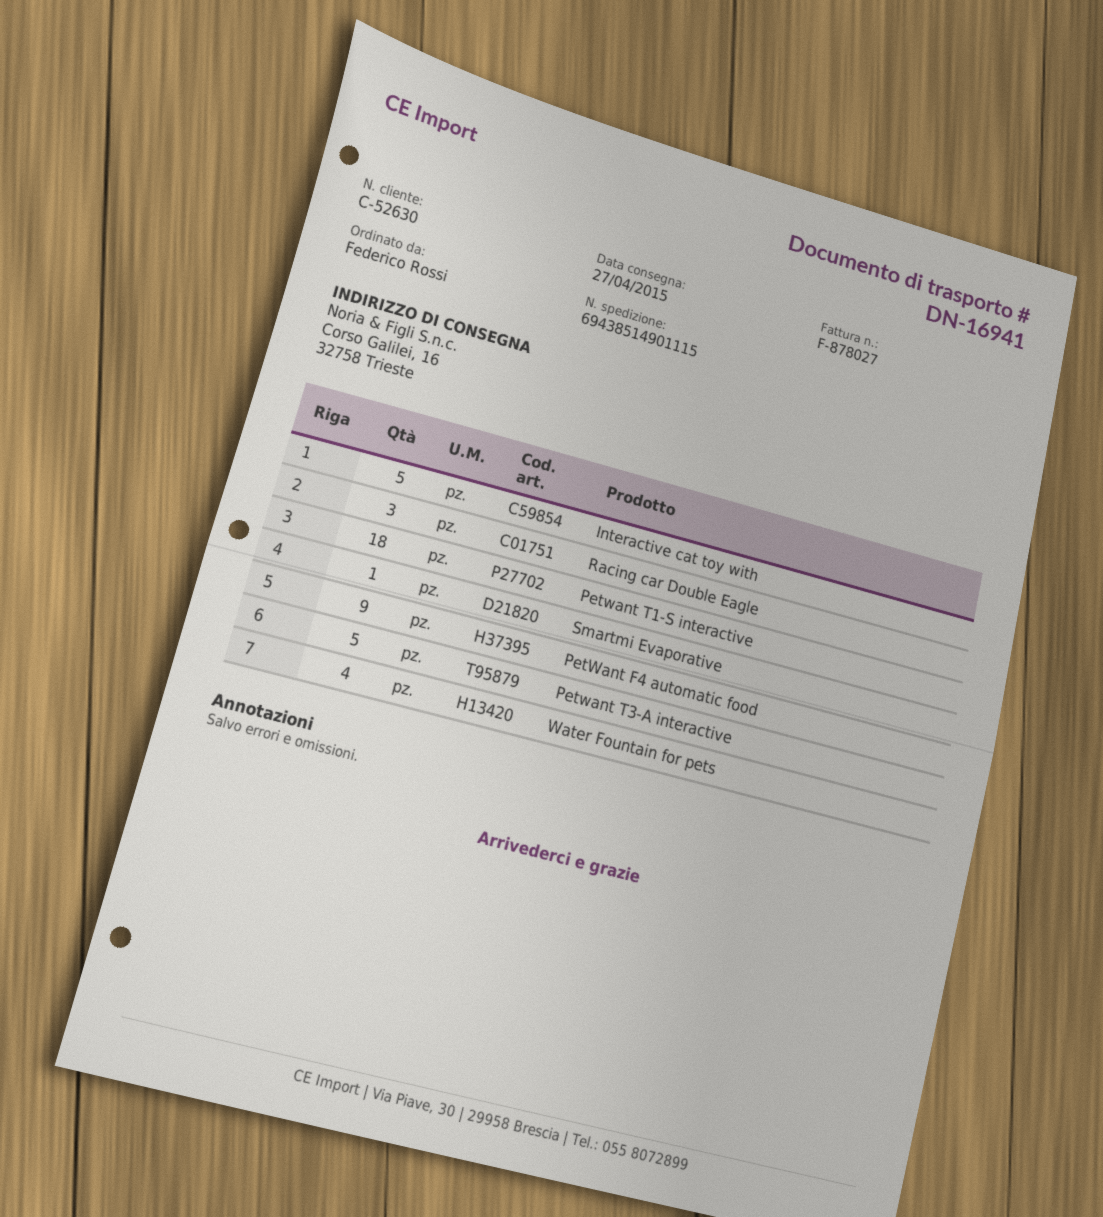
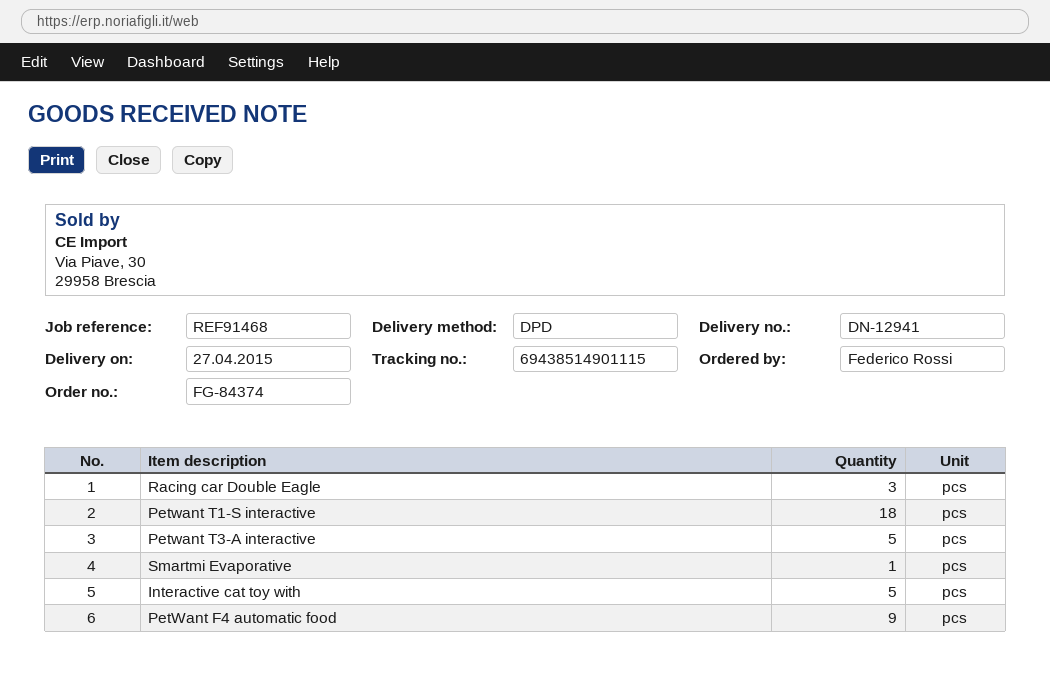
delivery note number: DN-16941 -> DN-12941
Water Fountain for pets: 4 -> none

